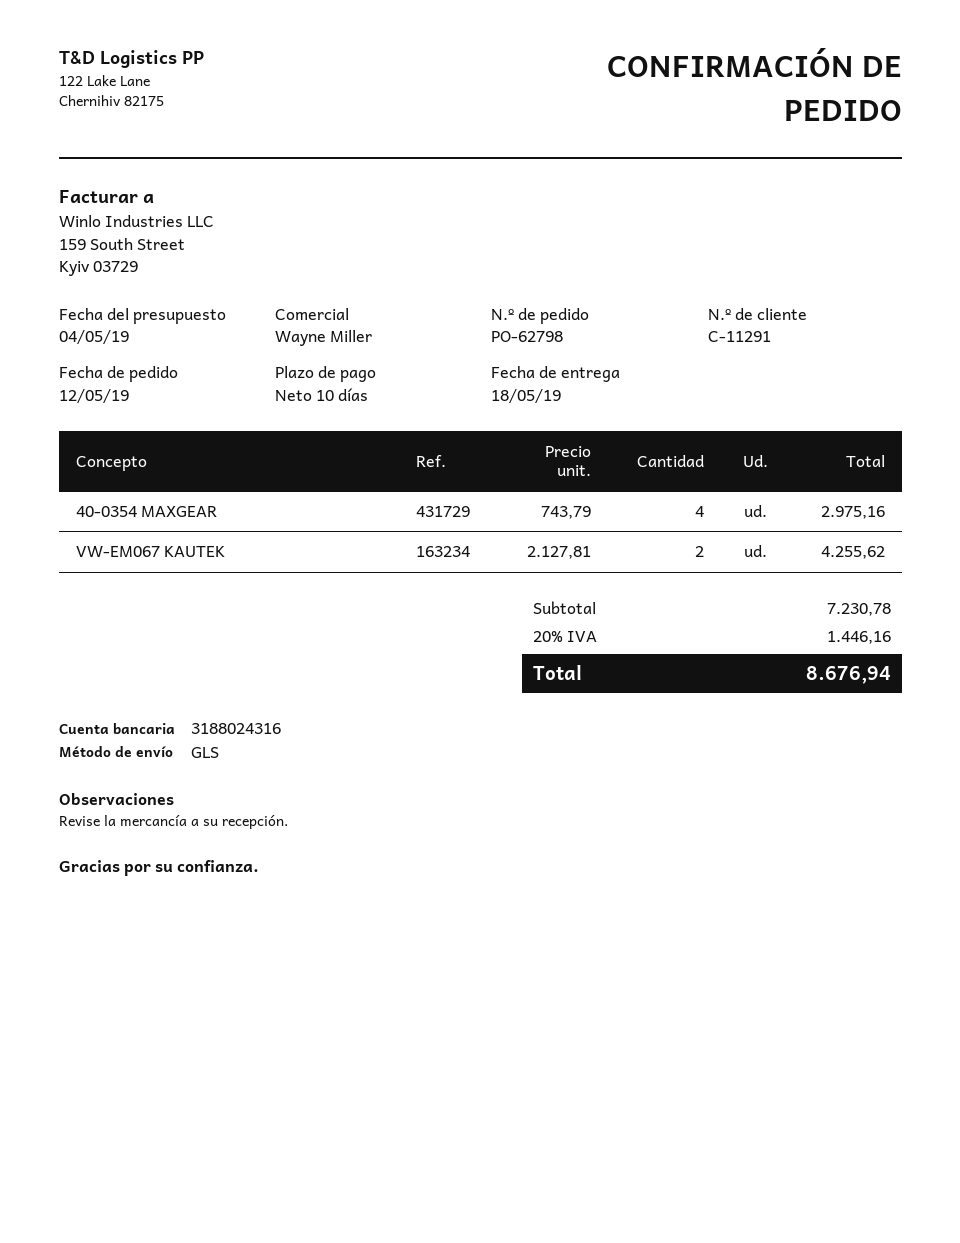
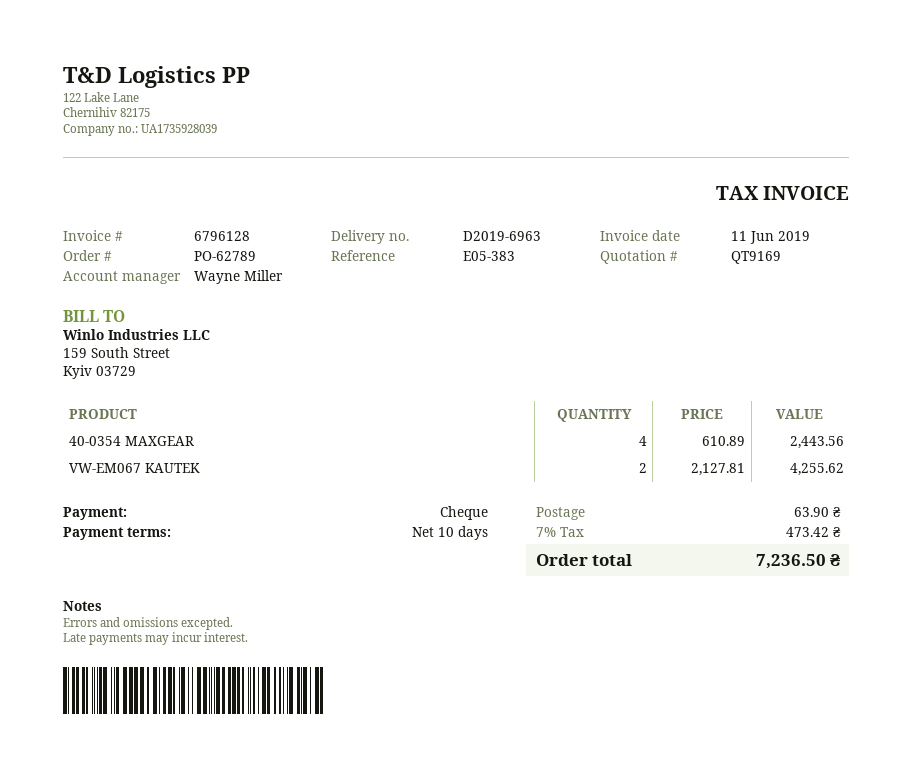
order number: PO-62798 -> PO-62789
40-0354 MAXGEAR: 4 x 743.79 = 2975.16 -> 4 x 610.89 = 2443.56
shipping: none -> 63.90
tax: 20% = 1446.16 -> 7% = 473.42
total: 8676.94 -> 7236.50

